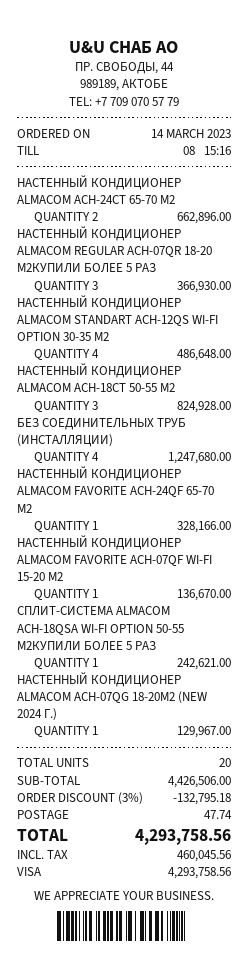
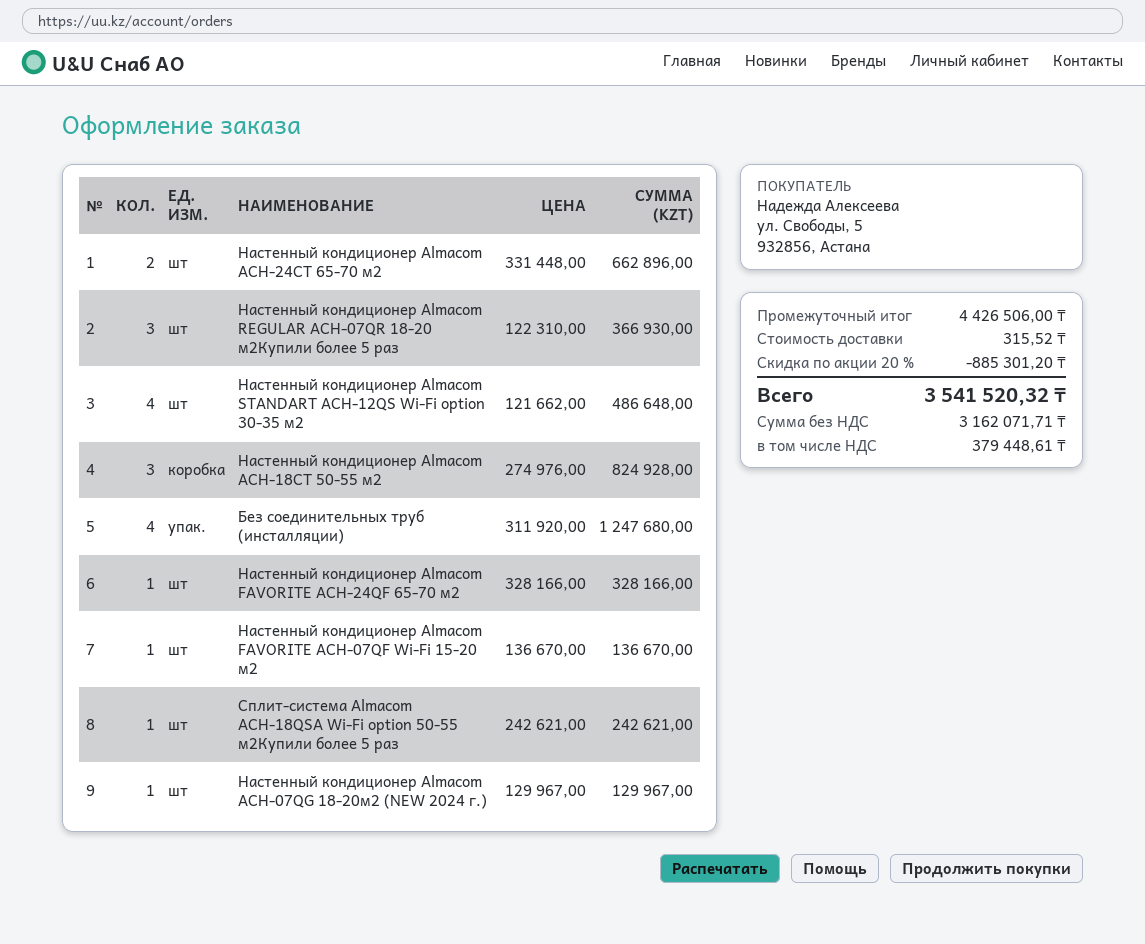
discount: 3% = 132795.18 -> 20% = 885301.20
shipping: 47.74 -> 315.52
tax: 460045.56 -> 379448.61
total: 4293758.56 -> 3541520.32

